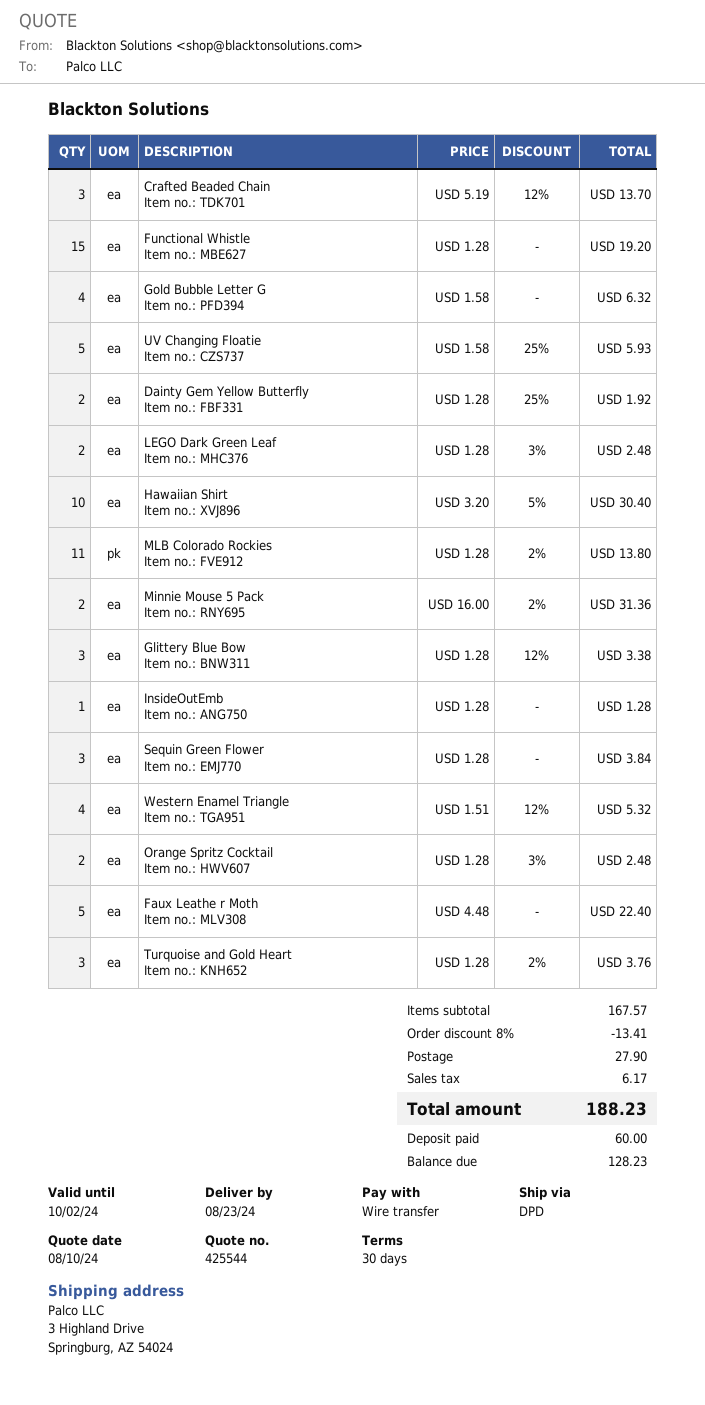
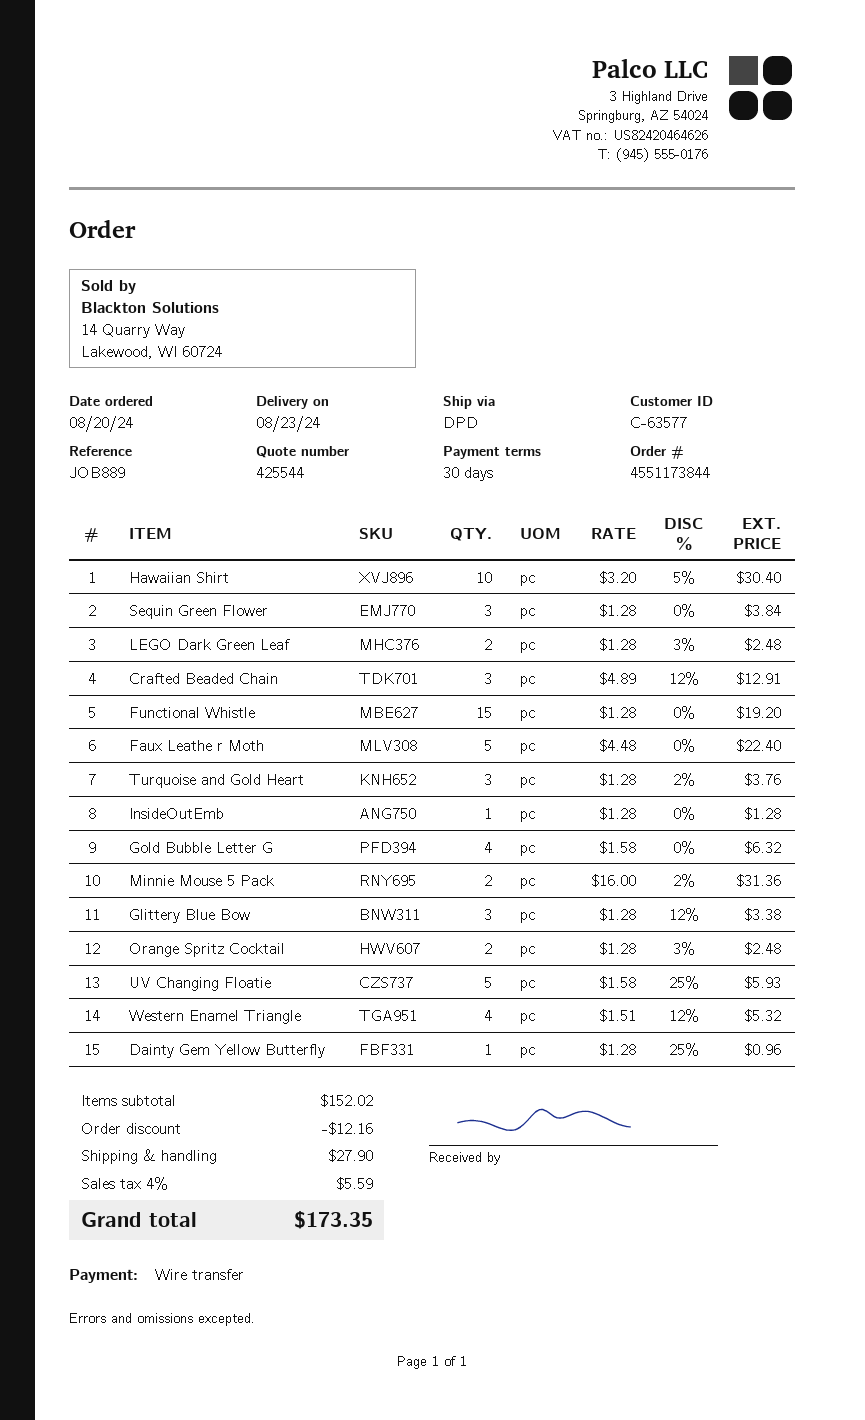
Crafted Beaded Chain: 3 x 5.19 - 12% = 13.70 -> 3 x 4.89 - 12% = 12.91
Dainty Gem Yellow Butterfly: 2 x 1.28 - 25% = 1.92 -> 1 x 1.28 - 25% = 0.96
MLB Colorado Rockies: 11 x 1.28 - 2% = 13.80 -> none
subtotal: 167.57 -> 152.02
discount: 13.41 -> 12.16
tax: 6.17 -> 5.59
total: 188.23 -> 173.35

